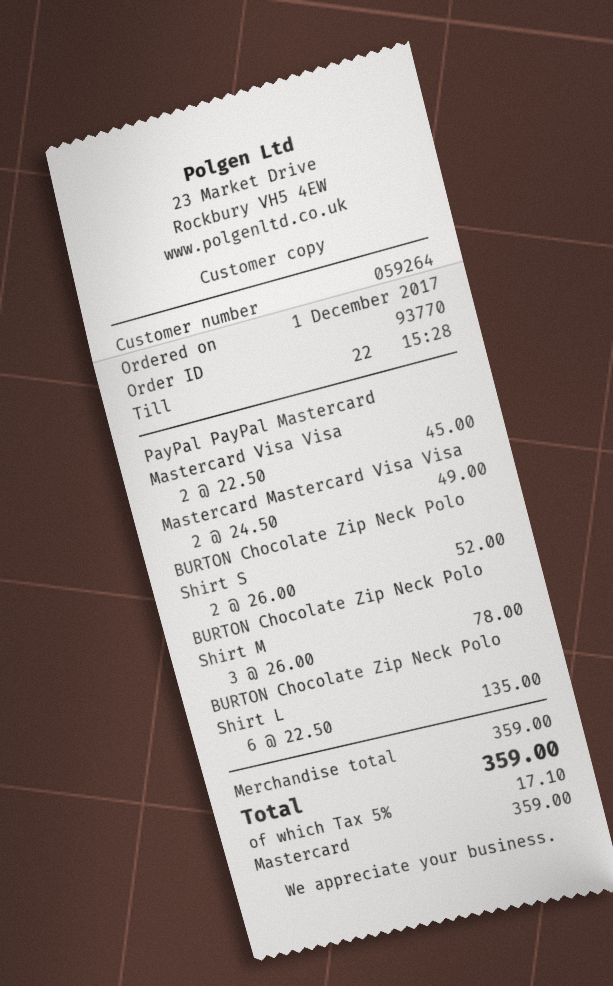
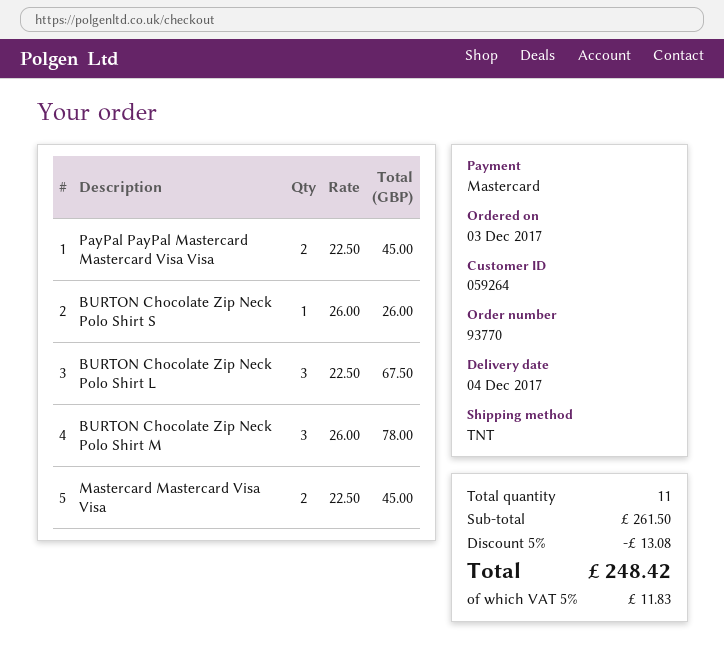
order date: 2017-12-01 -> 2017-12-03
Mastercard Mastercard Visa Visa: 2 x 24.50 = 49.00 -> 2 x 22.50 = 45.00
BURTON Chocolate Zip Neck Polo Shirt S: 2 x 26.00 = 52.00 -> 1 x 26.00 = 26.00
BURTON Chocolate Zip Neck Polo Shirt L: 6 x 22.50 = 135.00 -> 3 x 22.50 = 67.50
subtotal: 359.00 -> 261.50
discount: none -> 5% = 13.08
tax: 5% = 17.10 -> 5% = 11.83
total: 359.00 -> 248.42

